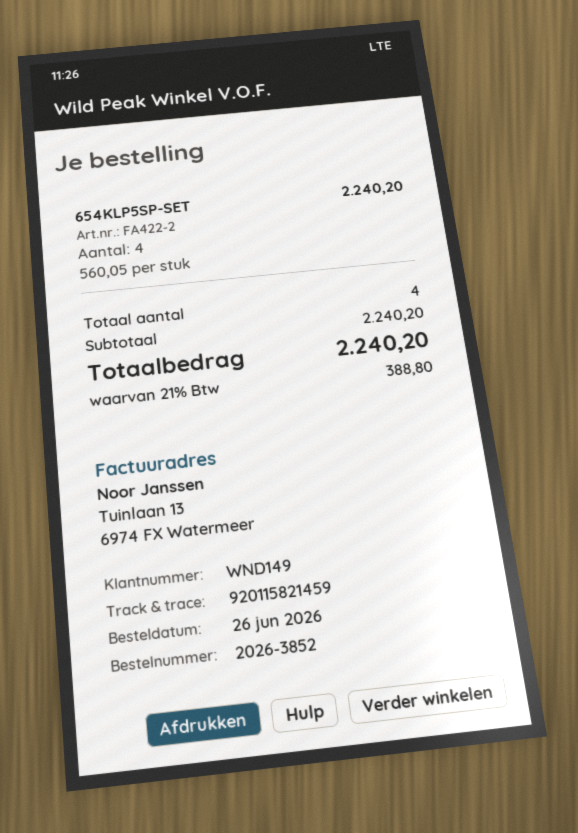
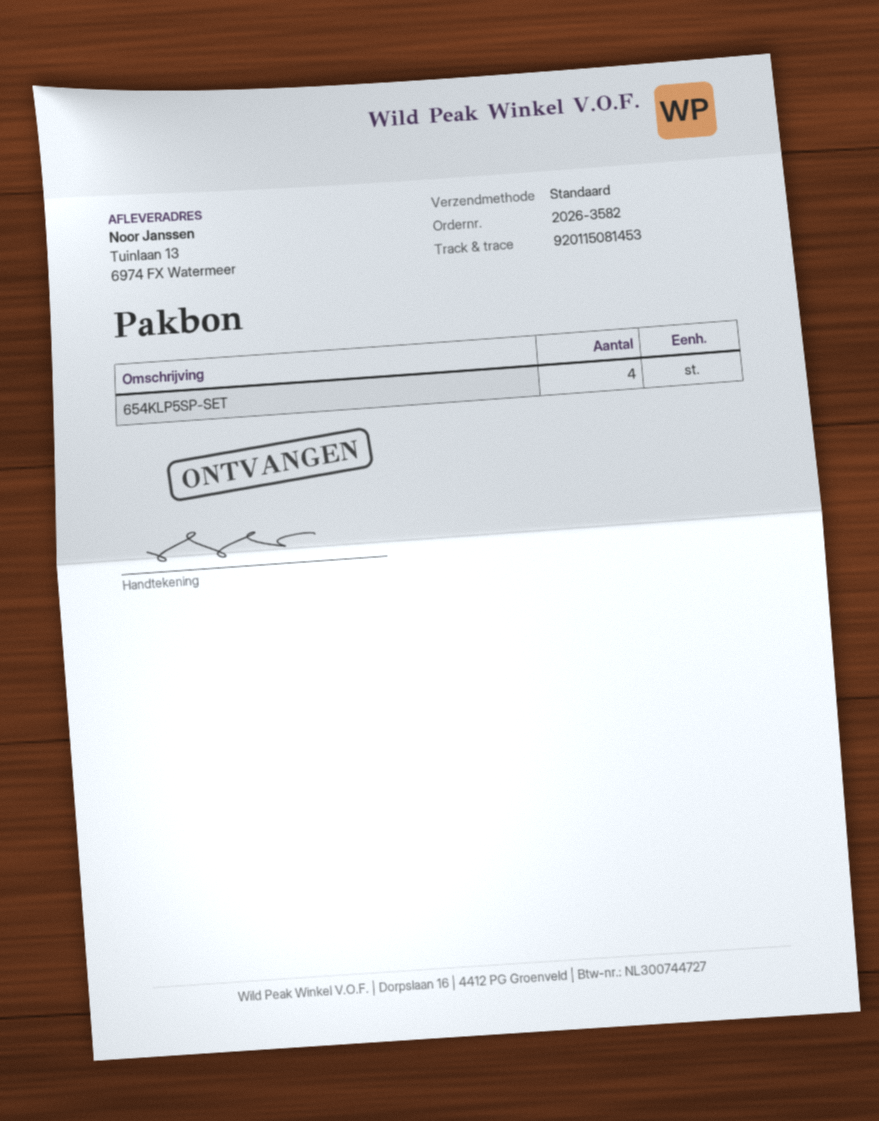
order number: 2026-3852 -> 2026-3582
tracking number: 920115821459 -> 920115081453

